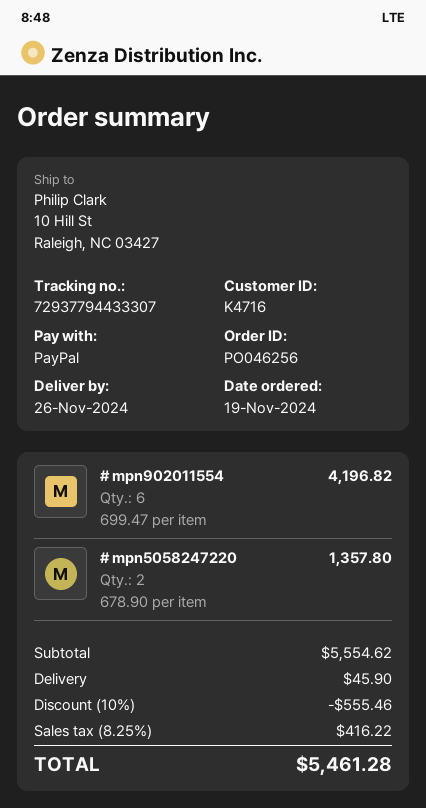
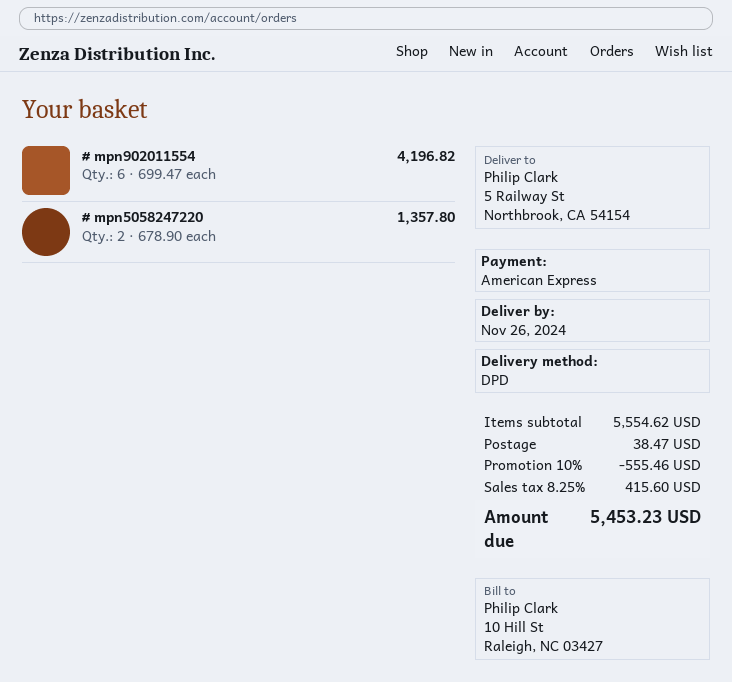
payment method: PayPal -> American Express
ship to: 10 Hill St, Raleigh, NC 03427 -> 5 Railway St, Northbrook, CA 54154
shipping: 45.90 -> 38.47
tax: 8.25% = 416.22 -> 8.25% = 415.60
total: 5461.28 -> 5453.23

